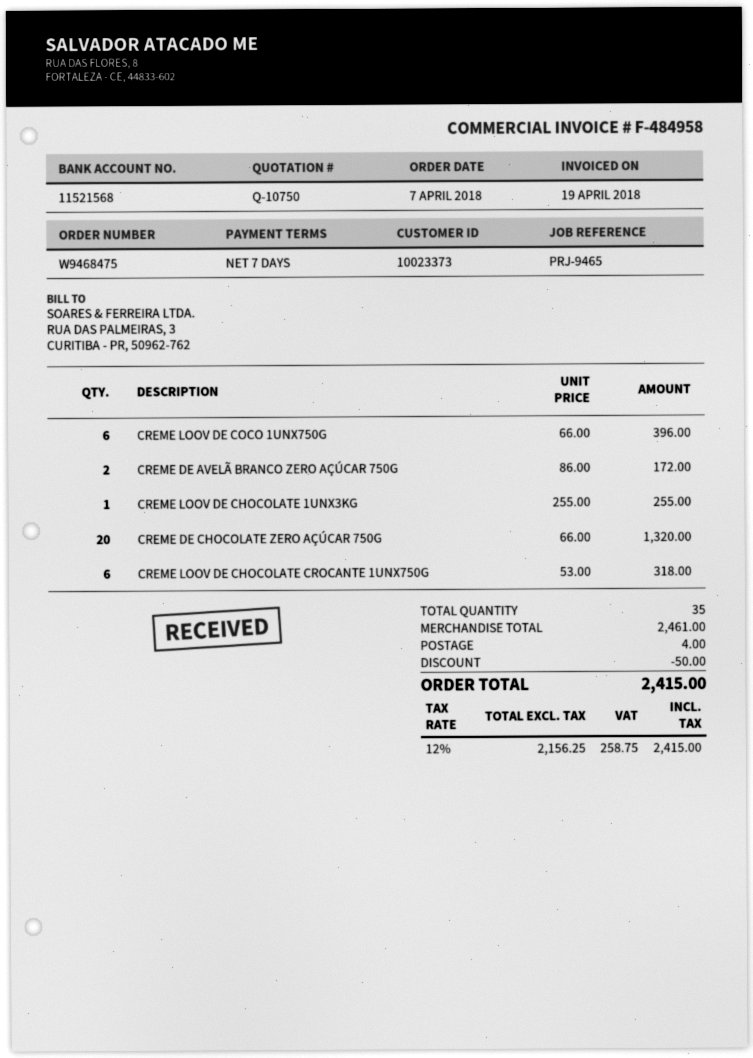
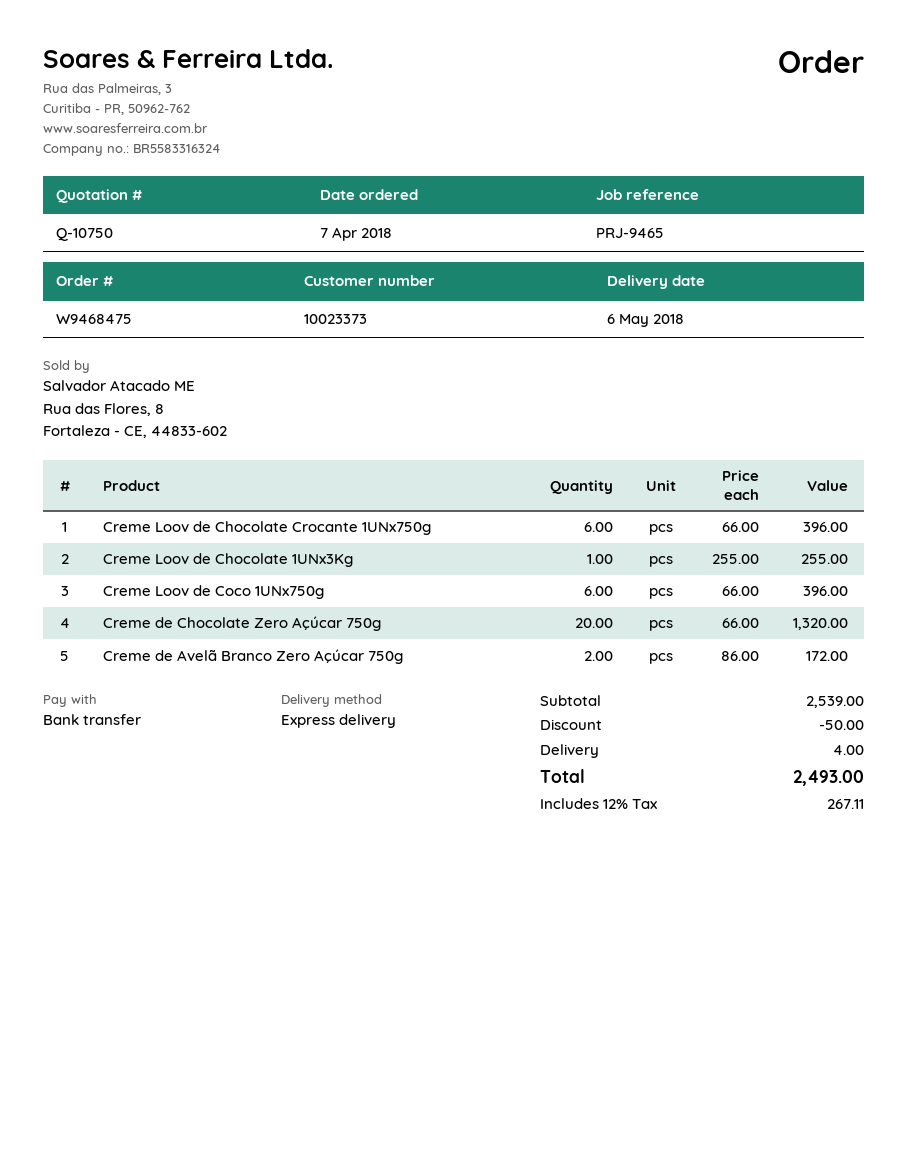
CREME LOOV DE CHOCOLATE CROCANTE 1UNX750G: 6 x 53.00 = 318.00 -> 6 x 66.00 = 396.00
subtotal: 2461.00 -> 2539.00
tax: 12% = 258.75 -> 12% = 267.11
total: 2415.00 -> 2493.00

